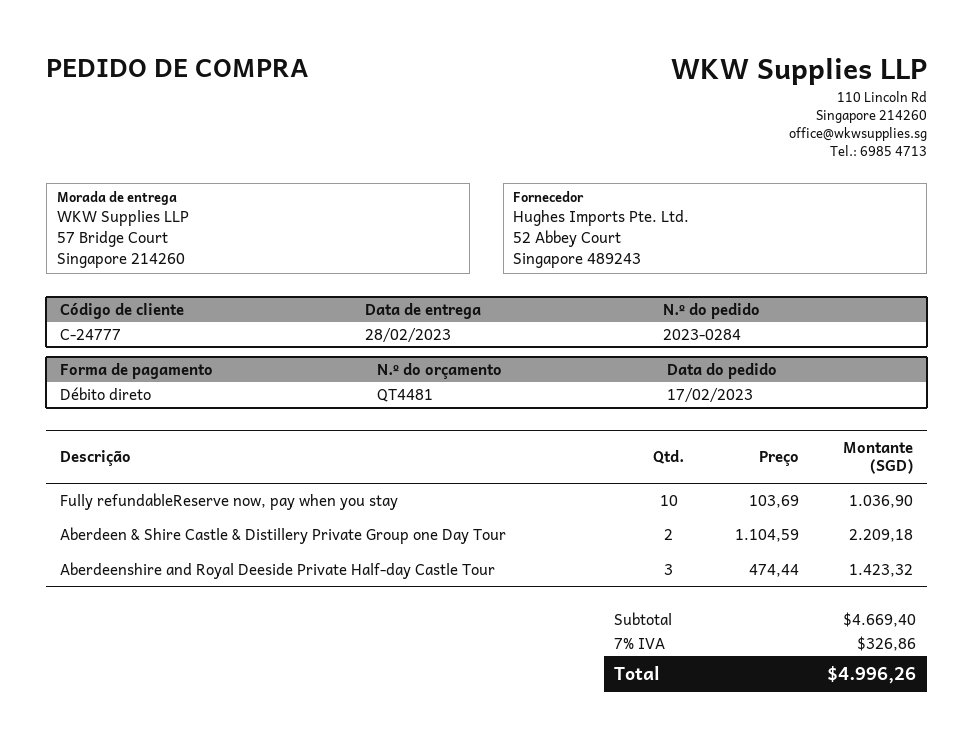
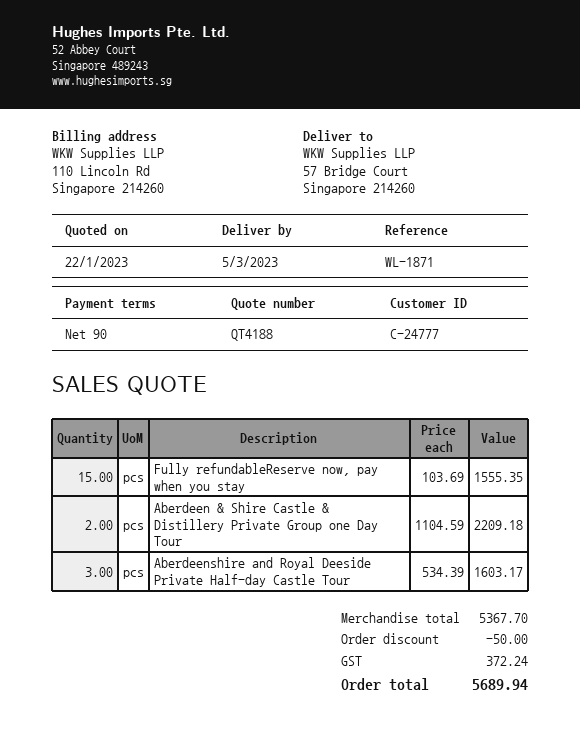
quote number: QT4481 -> QT4188
delivery date: 2023-02-28 -> 2023-03-05
Fully refundableReserve now, pay when you stay: 10 x 103.69 = 1036.90 -> 15 x 103.69 = 1555.35
Aberdeenshire and Royal Deeside Private Half-day Castle Tour: 3 x 474.44 = 1423.32 -> 3 x 534.39 = 1603.17
subtotal: 4669.40 -> 5367.70
discount: none -> 50.00
tax: 326.86 -> 372.24
total: 4996.26 -> 5689.94

